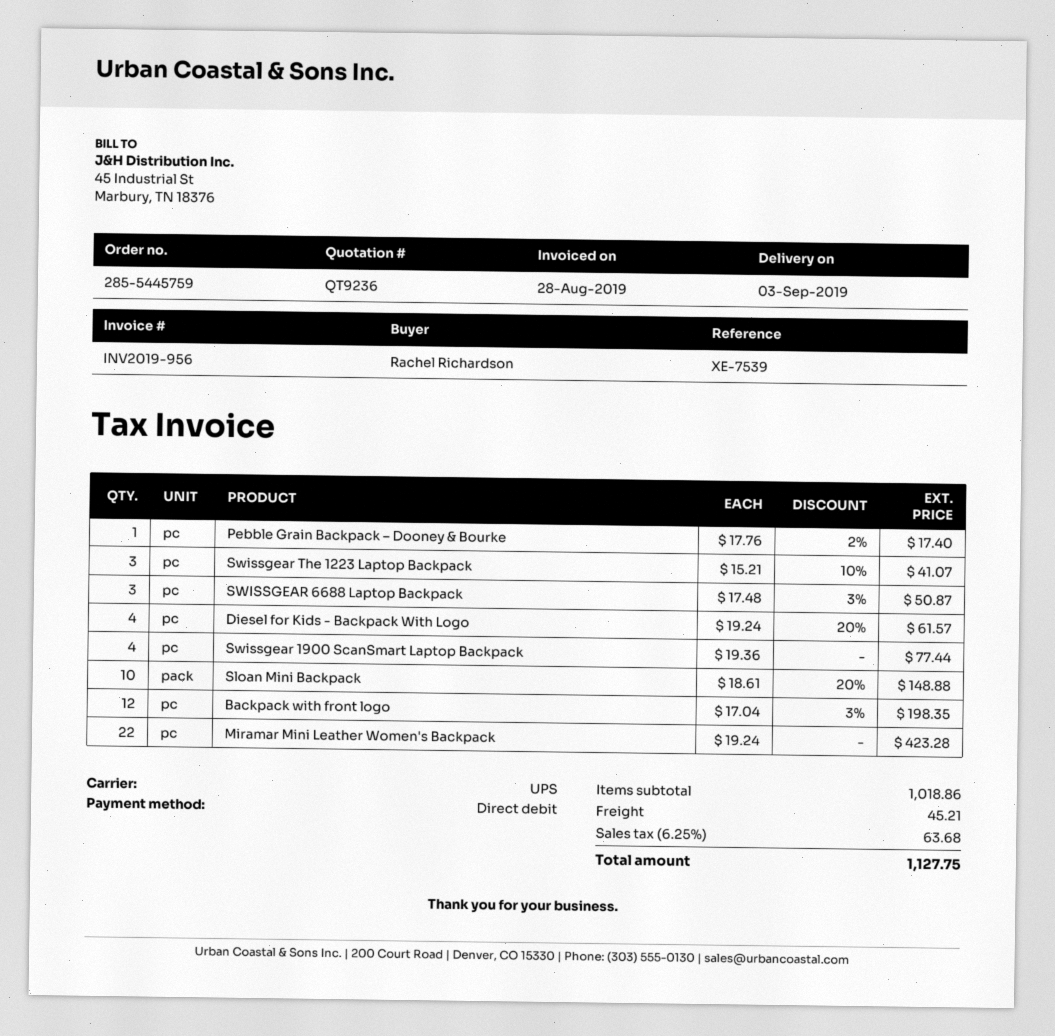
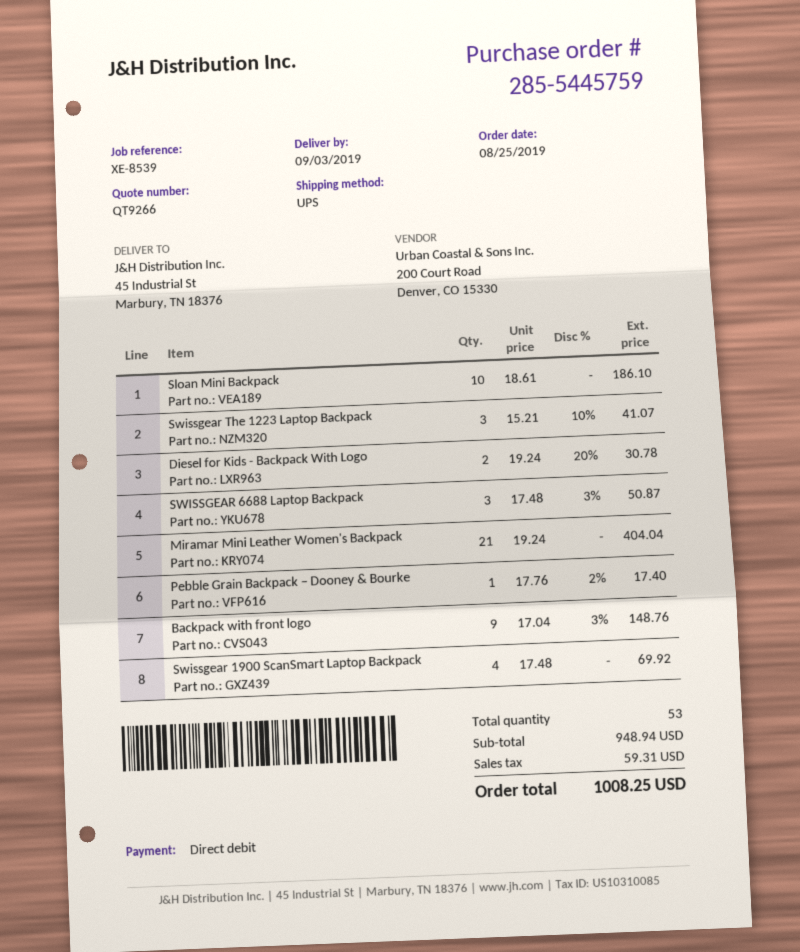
quote number: QT9236 -> QT9266
reference: XE-7539 -> XE-8539
Diesel for Kids - Backpack With Logo: 4 x 19.24 - 20% = 61.57 -> 2 x 19.24 - 20% = 30.78
Swissgear 1900 ScanSmart Laptop Backpack: 4 x 19.36 = 77.44 -> 4 x 17.48 = 69.92
Sloan Mini Backpack: 10 x 18.61 - 20% = 148.88 -> 10 x 18.61 = 186.10
Backpack with front logo: 12 x 17.04 - 3% = 198.35 -> 9 x 17.04 - 3% = 148.76
Miramar Mini Leather Women's Backpack: 22 x 19.24 = 423.28 -> 21 x 19.24 = 404.04
subtotal: 1018.86 -> 948.94
shipping: 45.21 -> none
tax: 63.68 -> 59.31
total: 1127.75 -> 1008.25

